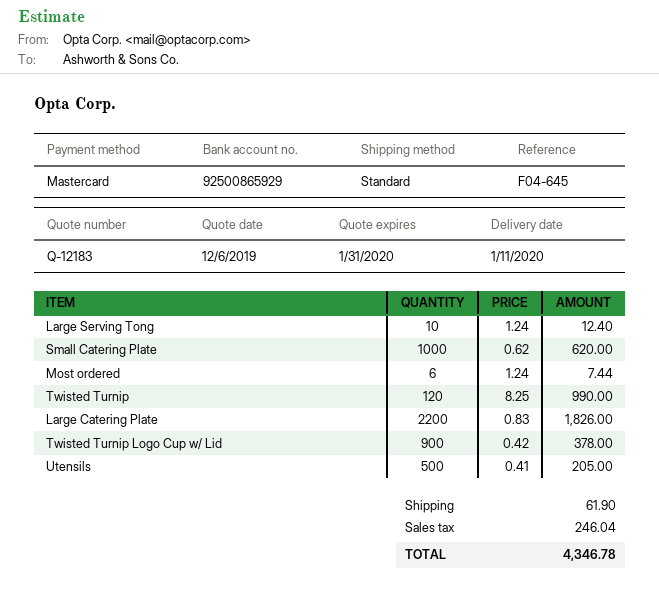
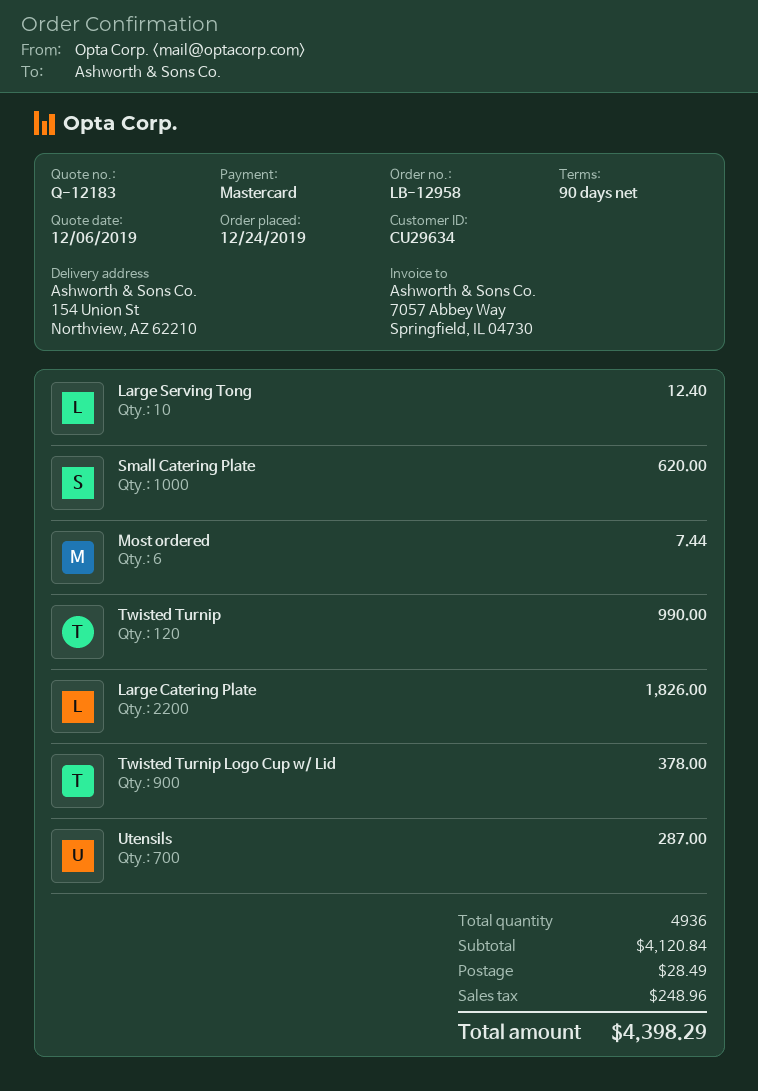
Utensils: 500 for 205.00 -> 700 for 287.00
shipping: 61.90 -> 28.49
tax: 246.04 -> 248.96
total: 4346.78 -> 4398.29

